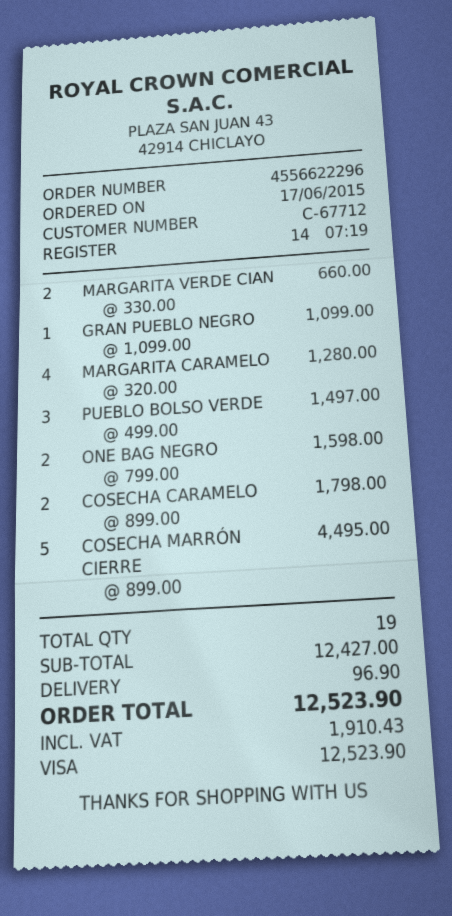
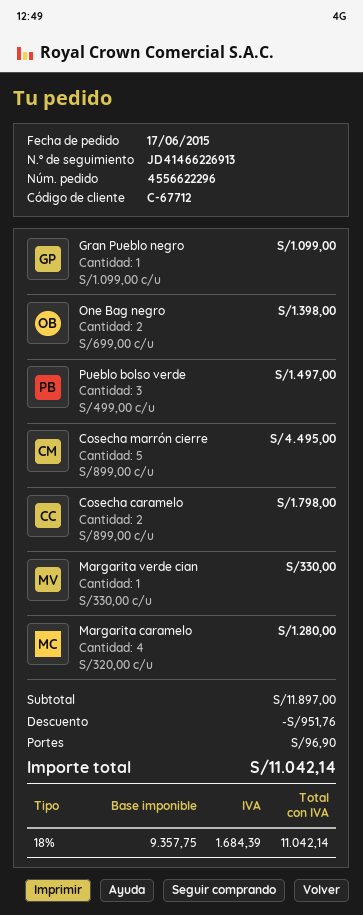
MARGARITA VERDE CIAN: 2 x 330.00 = 660.00 -> 1 x 330.00 = 330.00
ONE BAG NEGRO: 2 x 799.00 = 1598.00 -> 2 x 699.00 = 1398.00
subtotal: 12427.00 -> 11897.00
discount: none -> 951.76
tax: 1910.43 -> 1684.39
total: 12523.90 -> 11042.14

